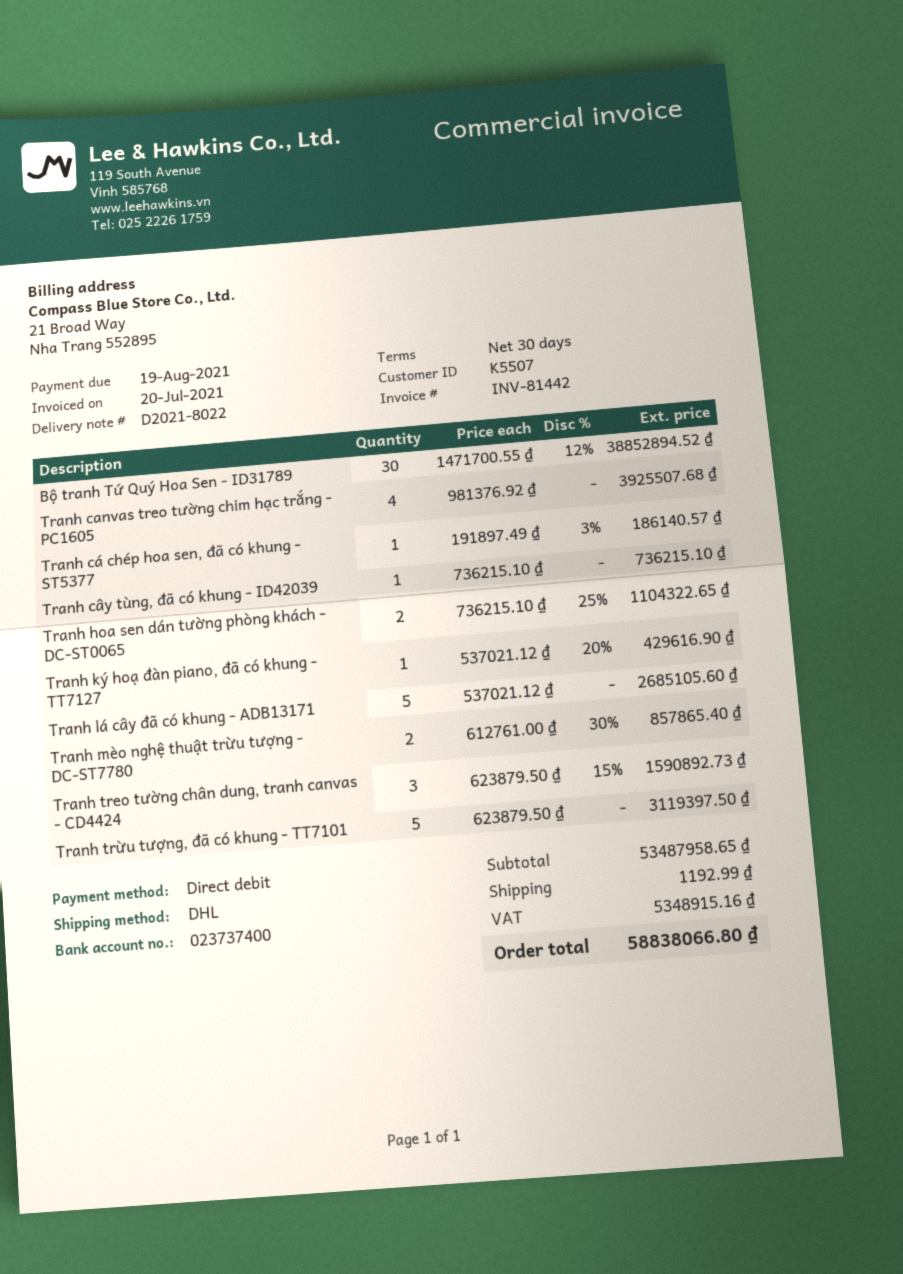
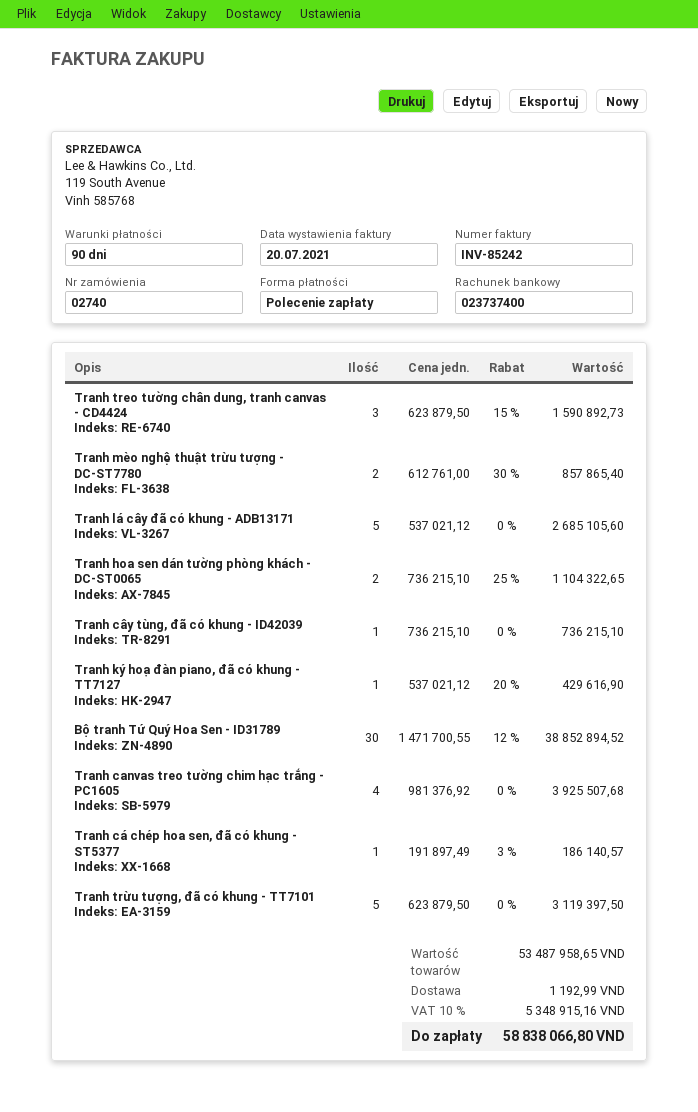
invoice number: INV-81442 -> INV-85242
payment terms: 30 days -> 90 days

